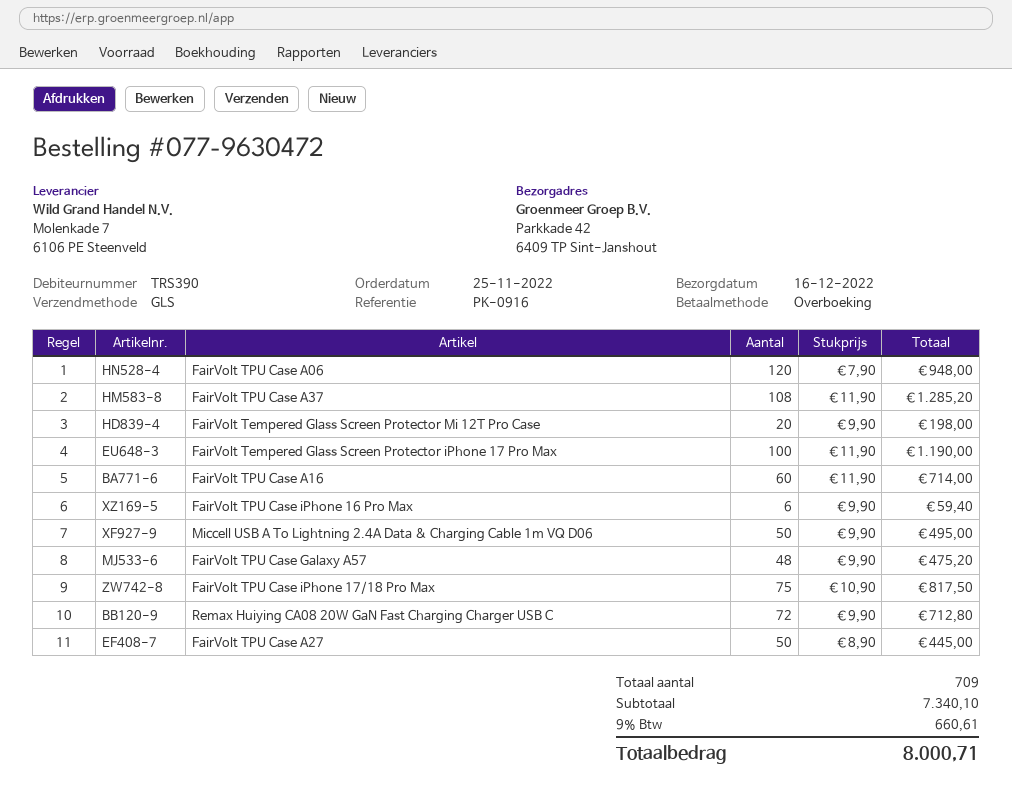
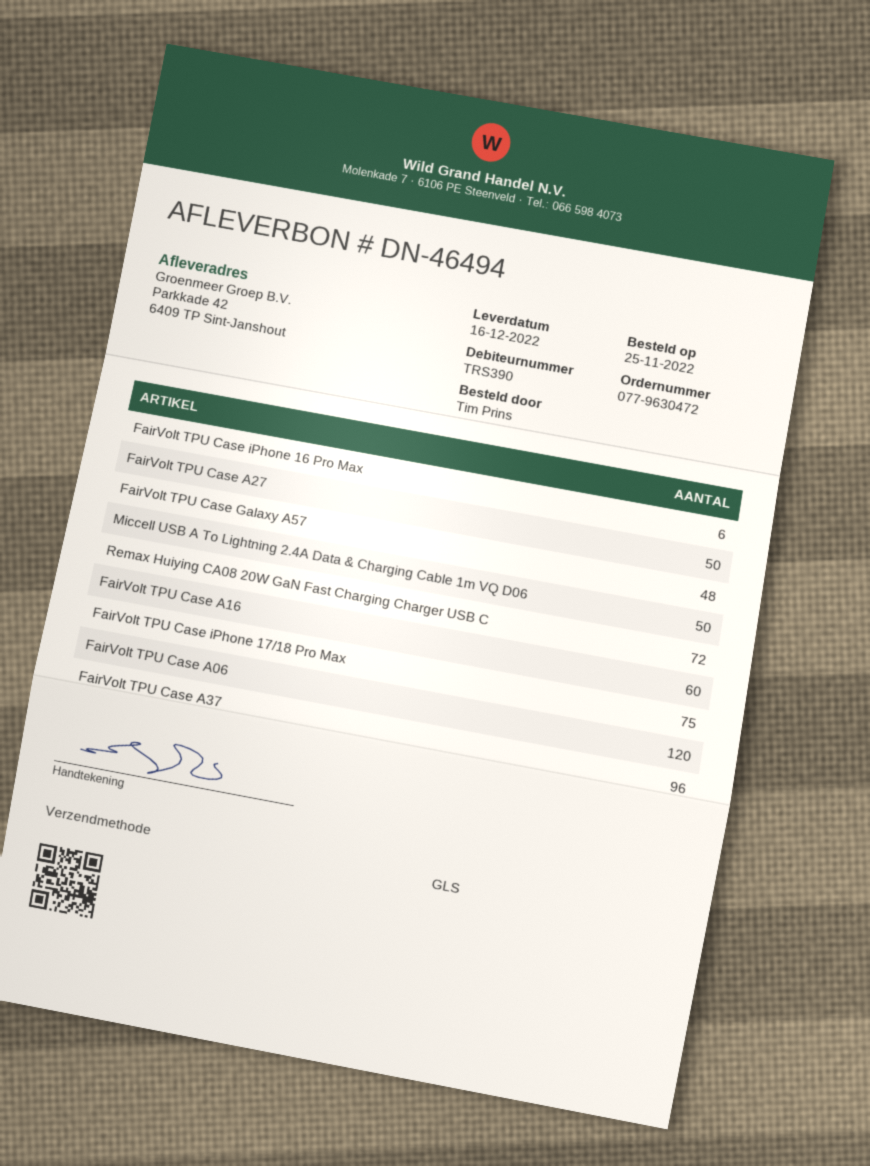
FairVolt TPU Case A37: 108 -> 96
FairVolt Tempered Glass Screen Protector Mi 12T Pro Case: 20 -> none
FairVolt Tempered Glass Screen Protector iPhone 17 Pro Max: 100 -> none

